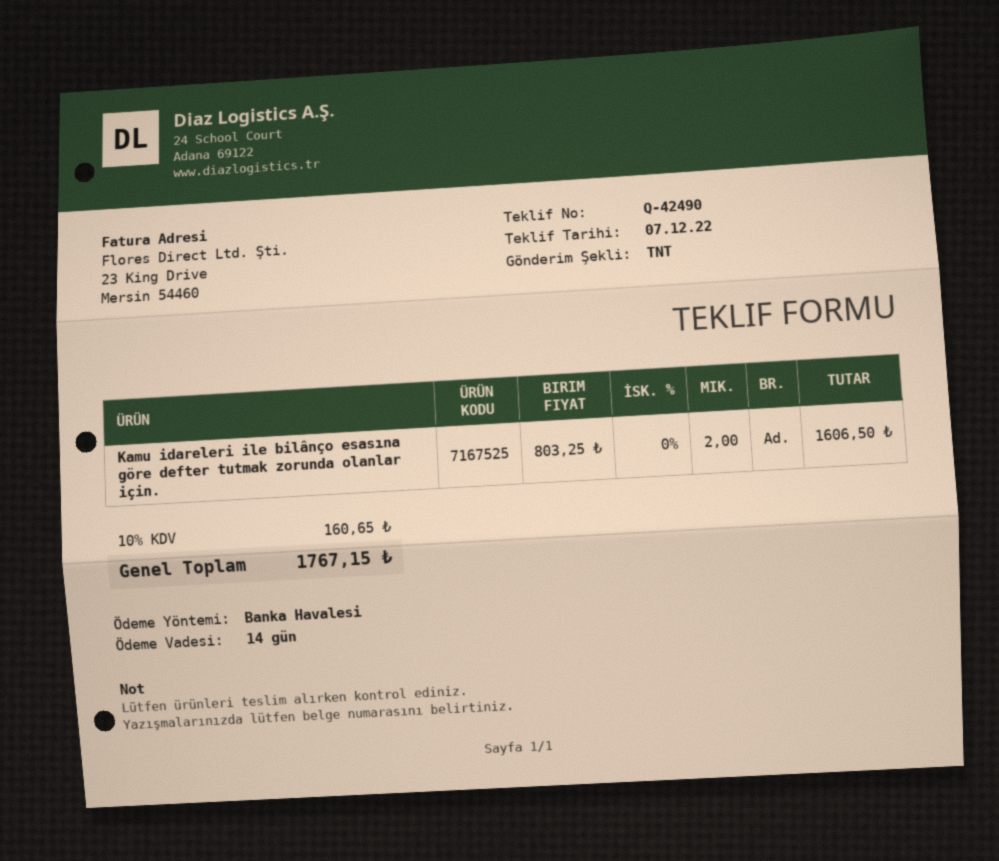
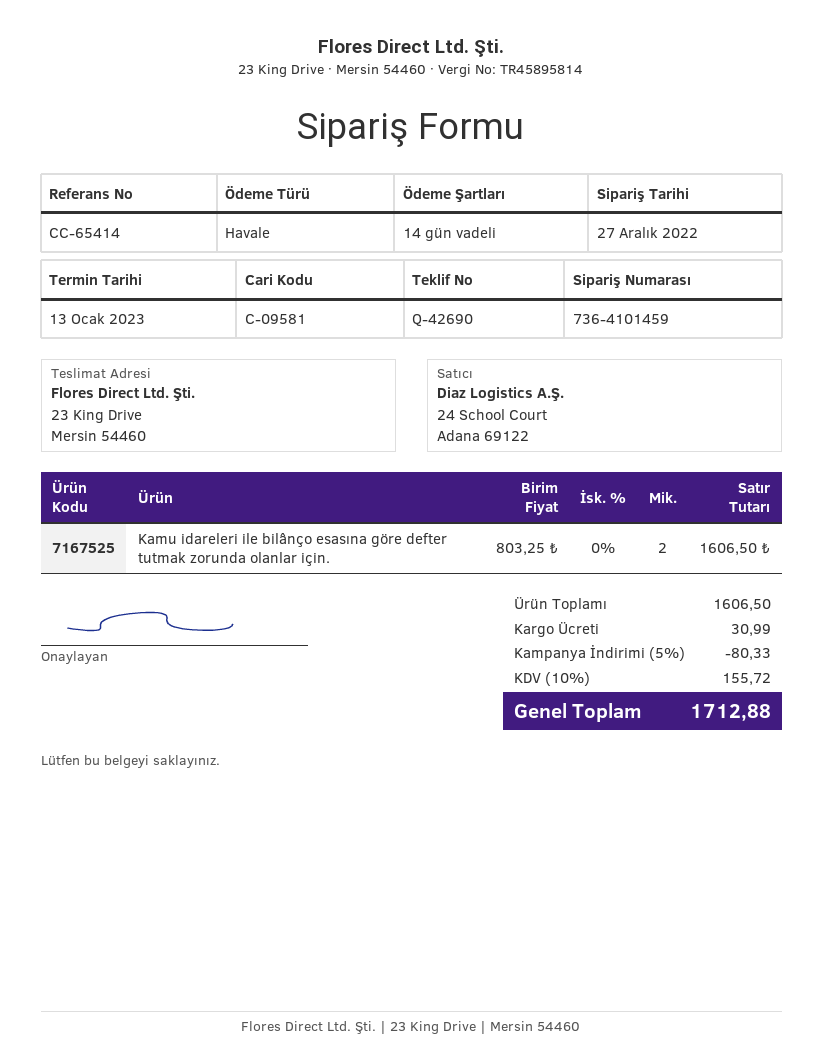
quote number: Q-42490 -> Q-42690
discount: none -> 5% = 80.33
shipping: none -> 30.99
tax: 10% = 160.65 -> 10% = 155.72
total: 1767.15 -> 1712.88

